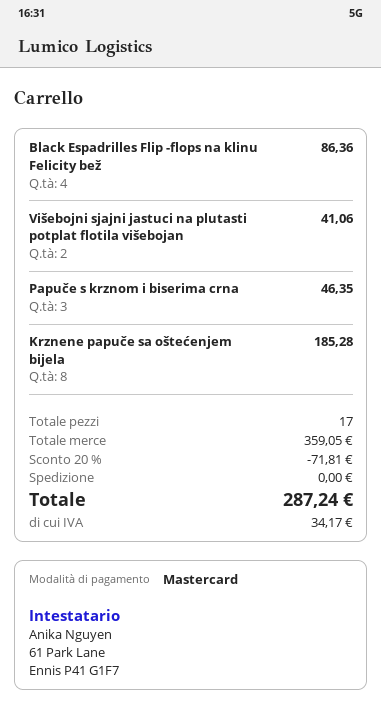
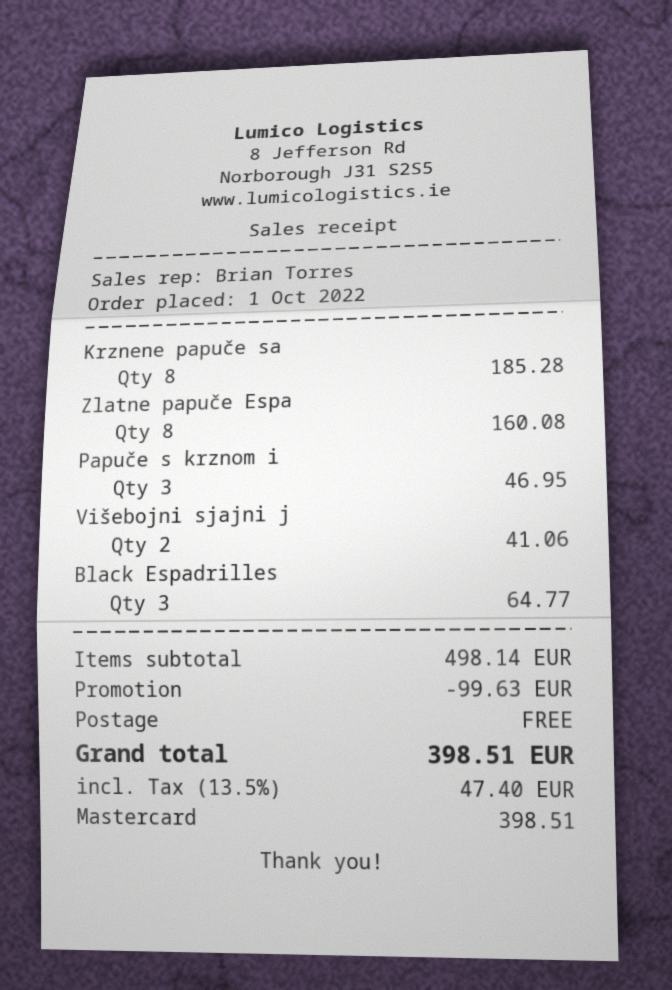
Black Espadrilles Flip -flops na klinu Felicity bež: 4 for 86.36 -> 3 for 64.77
Papuče s krznom i biserima crna: 3 for 46.35 -> 3 for 46.95
Zlatne papuče Espa: none -> 8 for 160.08
subtotal: 359.05 -> 498.14
discount: 71.81 -> 99.63
tax: 34.17 -> 47.40
total: 287.24 -> 398.51

